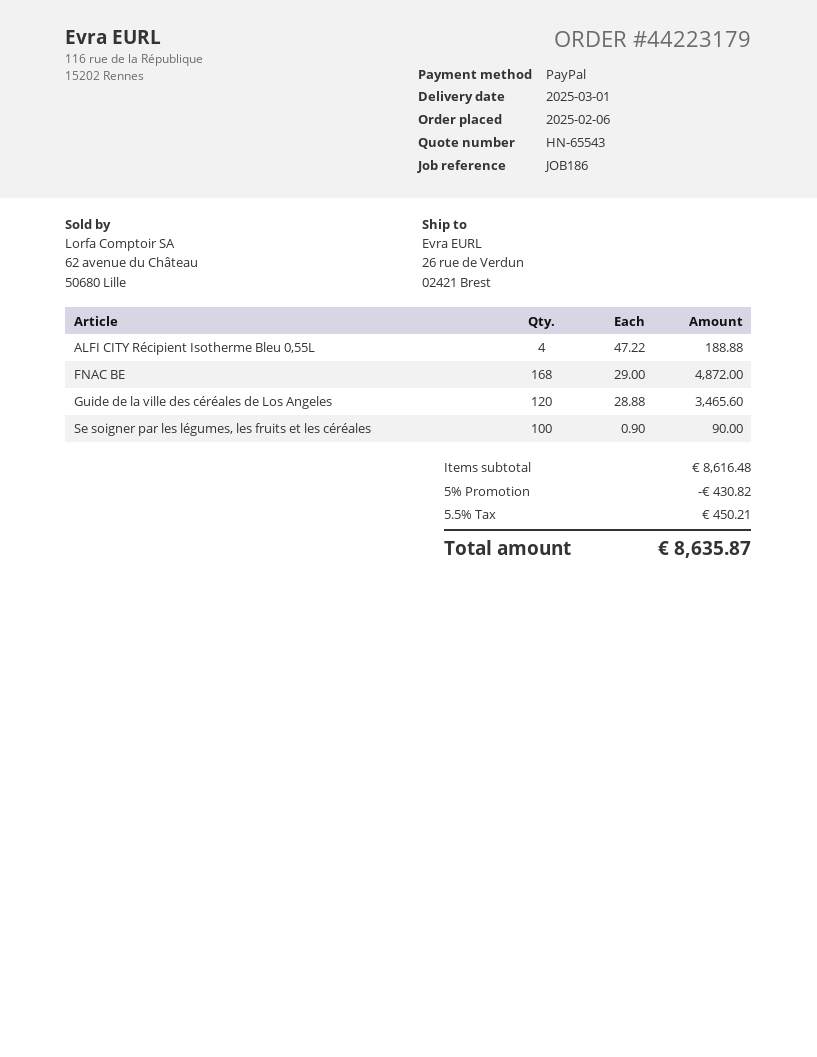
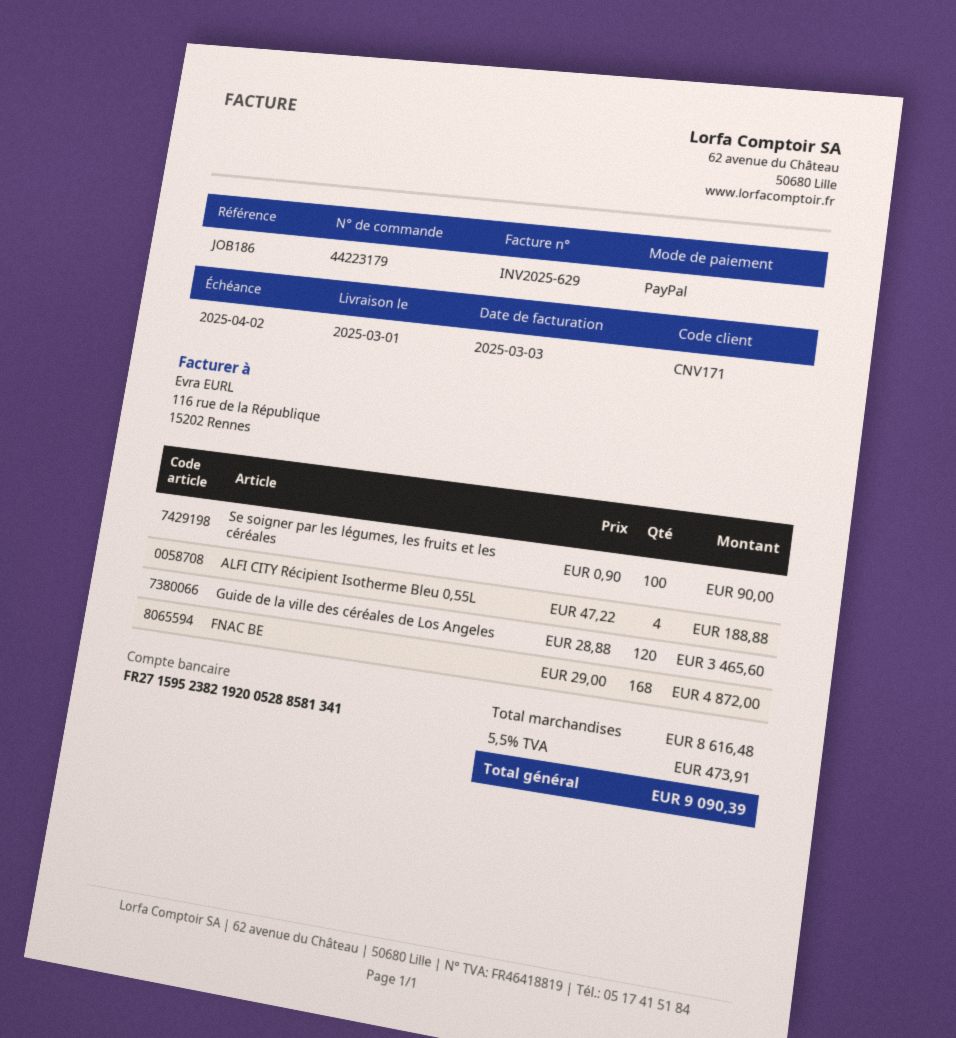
discount: 5% = 430.82 -> none
tax: 5.5% = 450.21 -> 5.5% = 473.91
total: 8635.87 -> 9090.39

